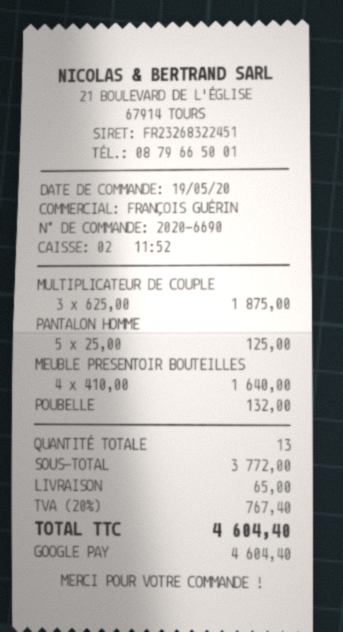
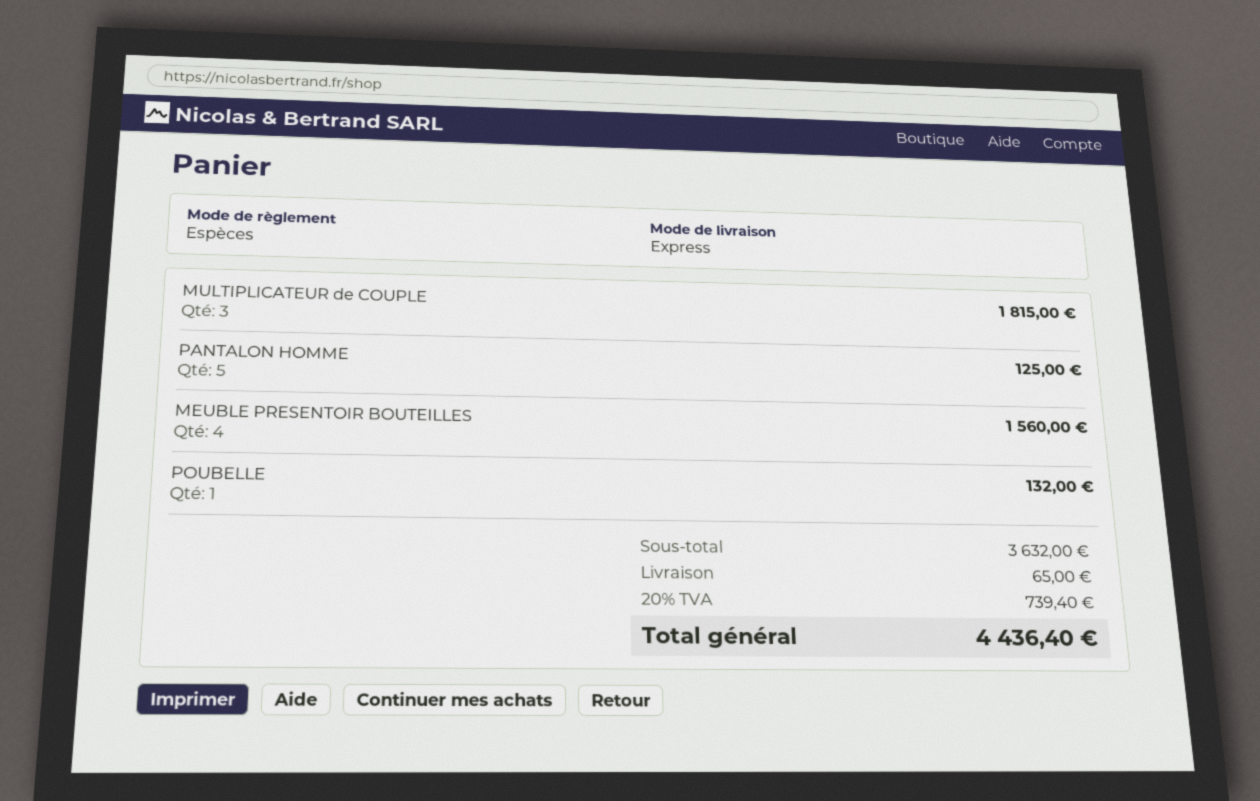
payment method: Google Pay -> cash
MULTIPLICATEUR DE COUPLE: 3 for 1875.00 -> 3 for 1815.00
MEUBLE PRESENTOIR BOUTEILLES: 4 for 1640.00 -> 4 for 1560.00
subtotal: 3772.00 -> 3632.00
tax: 20% = 767.40 -> 20% = 739.40
total: 4604.40 -> 4436.40

